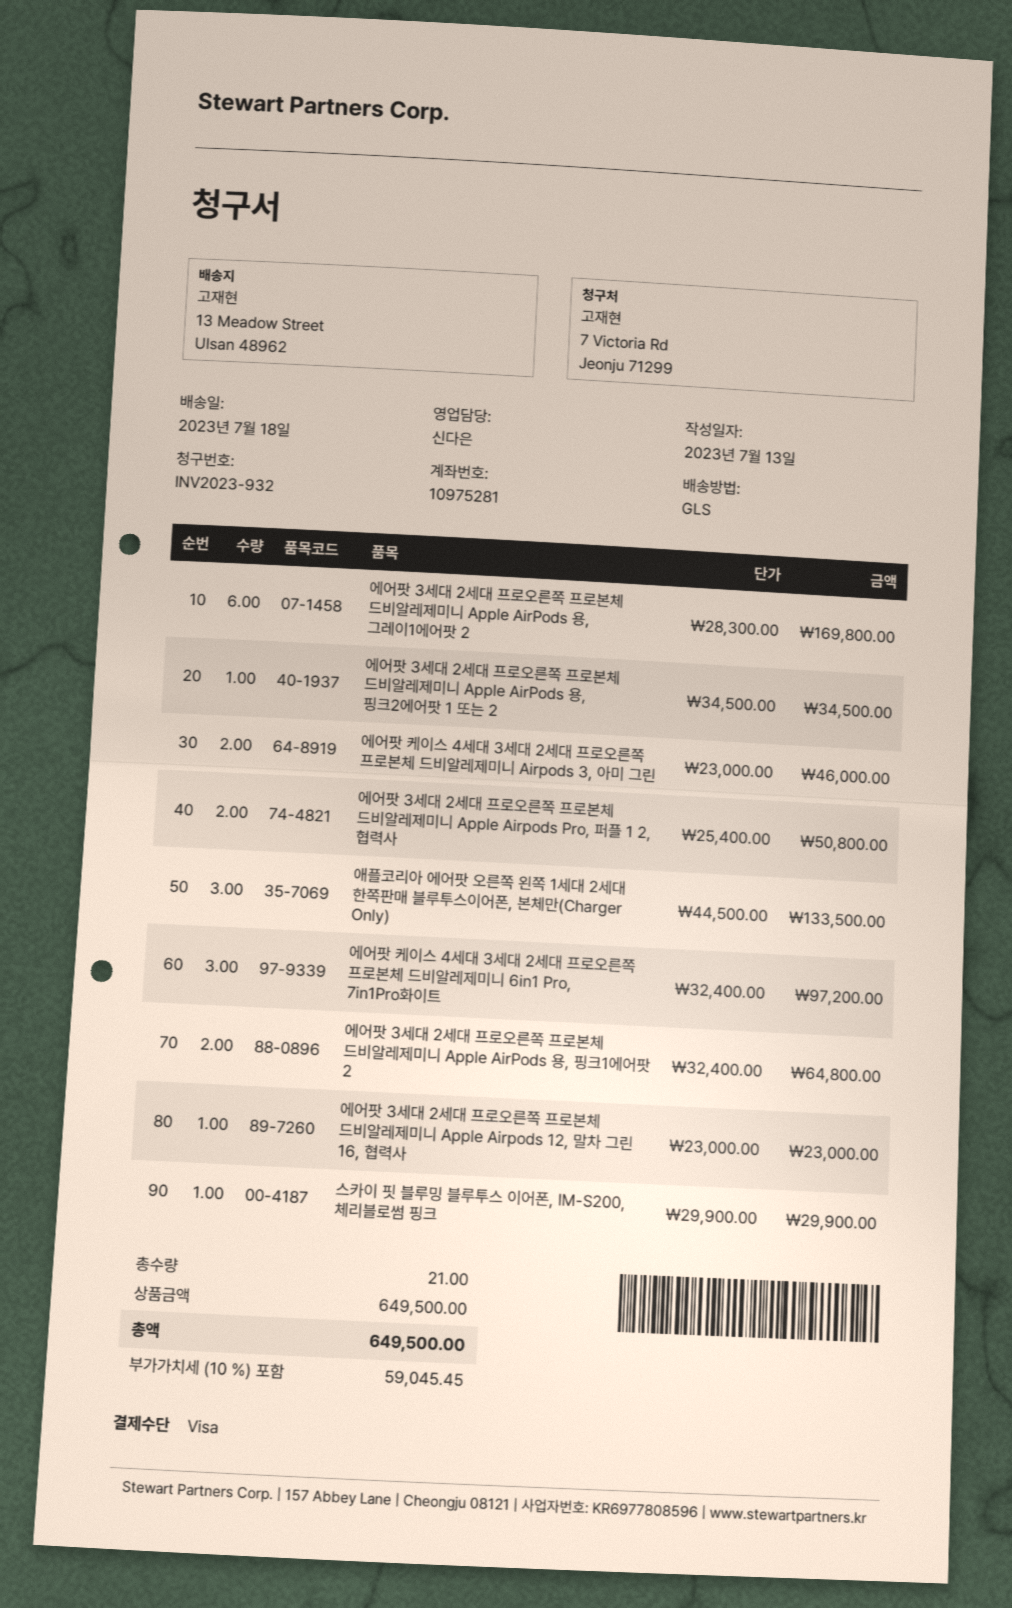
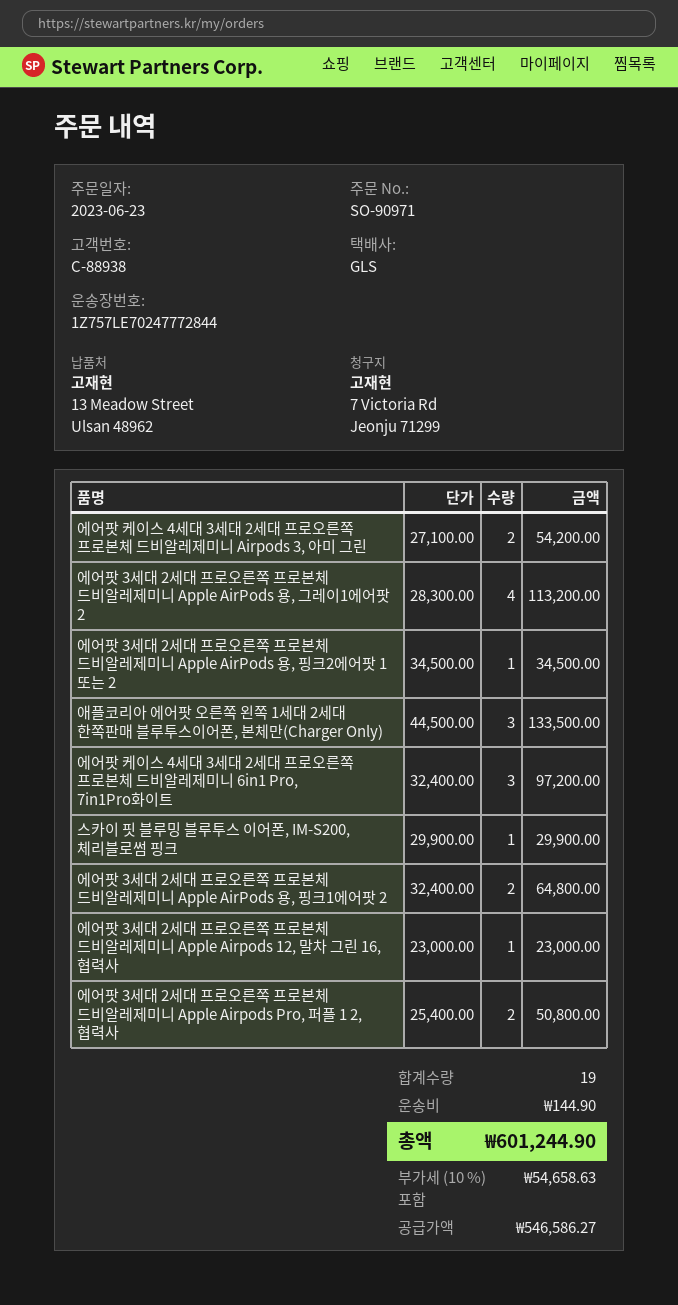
에어팟 3세대 2세대 프로오른쪽 프로본체 드비알레제미니 Apple AirPods 용, 그레이1에어팟 2: 6 x 28300.00 = 169800.00 -> 4 x 28300.00 = 113200.00
에어팟 케이스 4세대 3세대 2세대 프로오른쪽 프로본체 드비알레제미니 Airpods 3, 아미 그린: 2 x 23000.00 = 46000.00 -> 2 x 27100.00 = 54200.00
total quantity: 21 -> 19
shipping: none -> 144.90
tax: 10% = 59045.45 -> 10% = 54658.63
total: 649500.00 -> 601244.90

